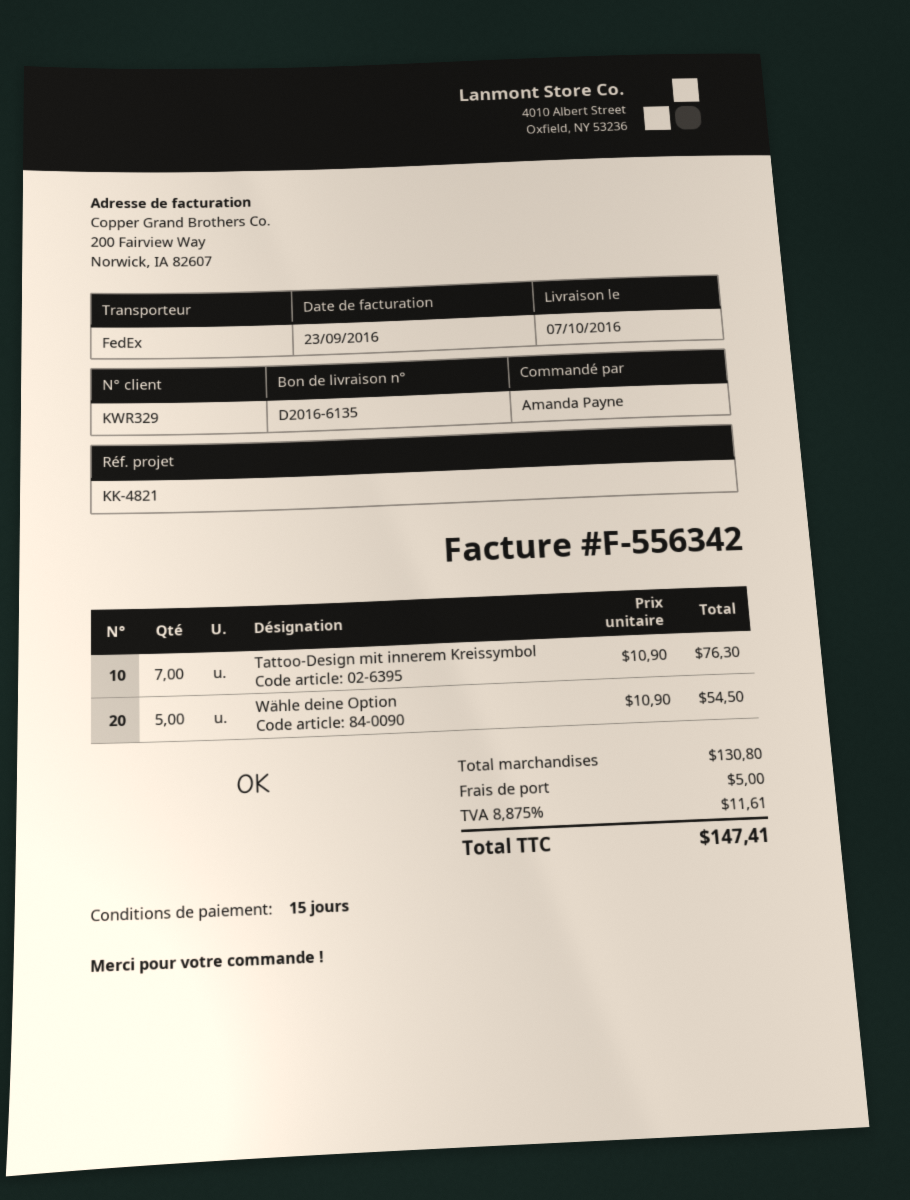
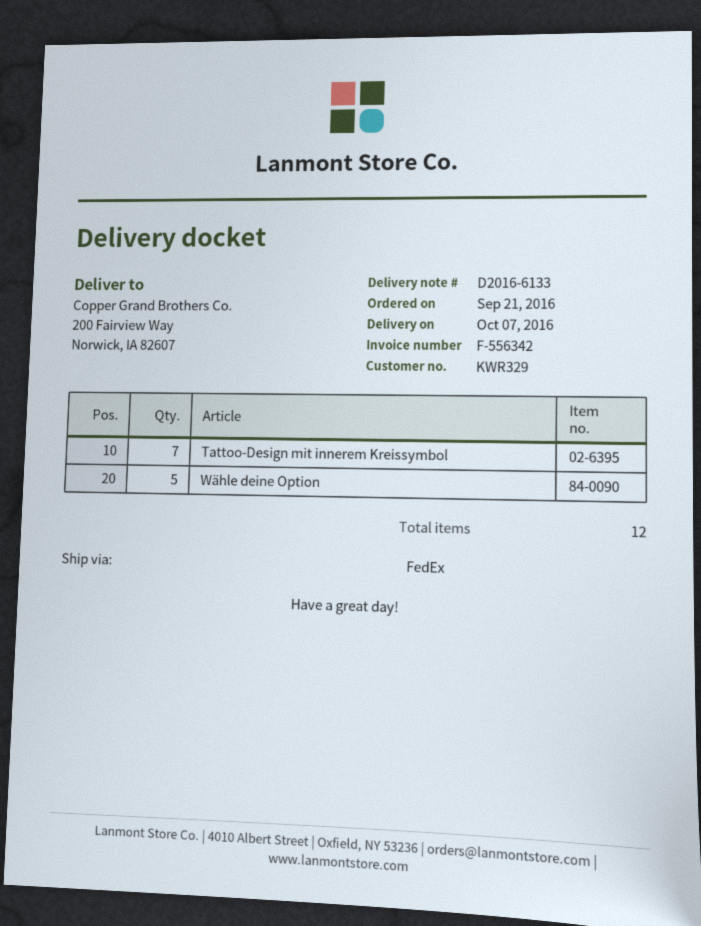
delivery note number: D2016-6135 -> D2016-6133

